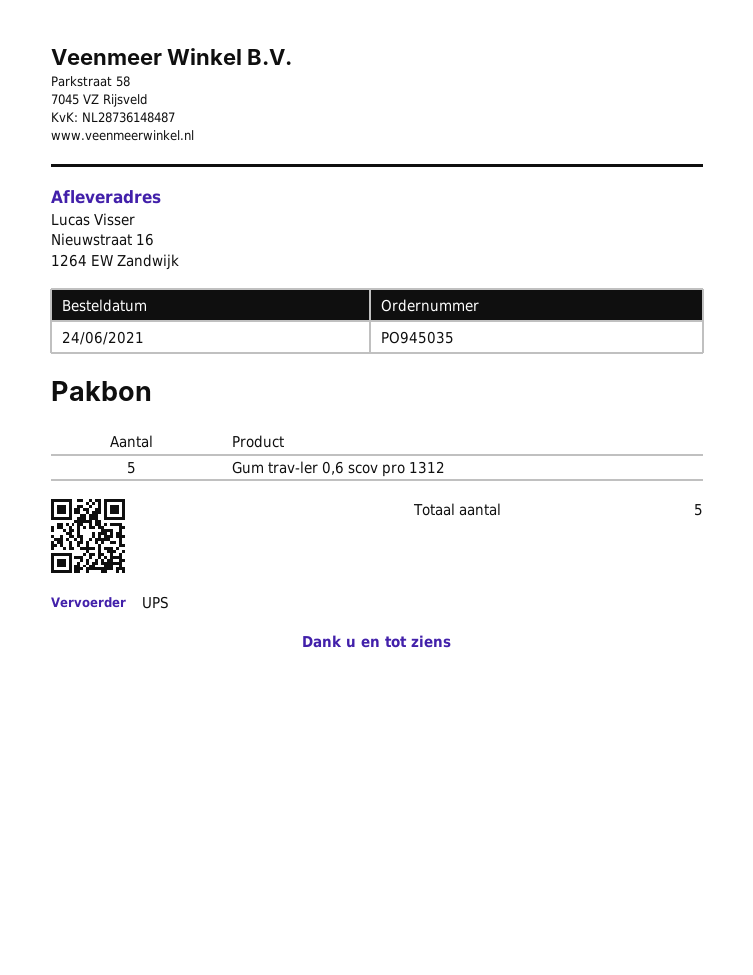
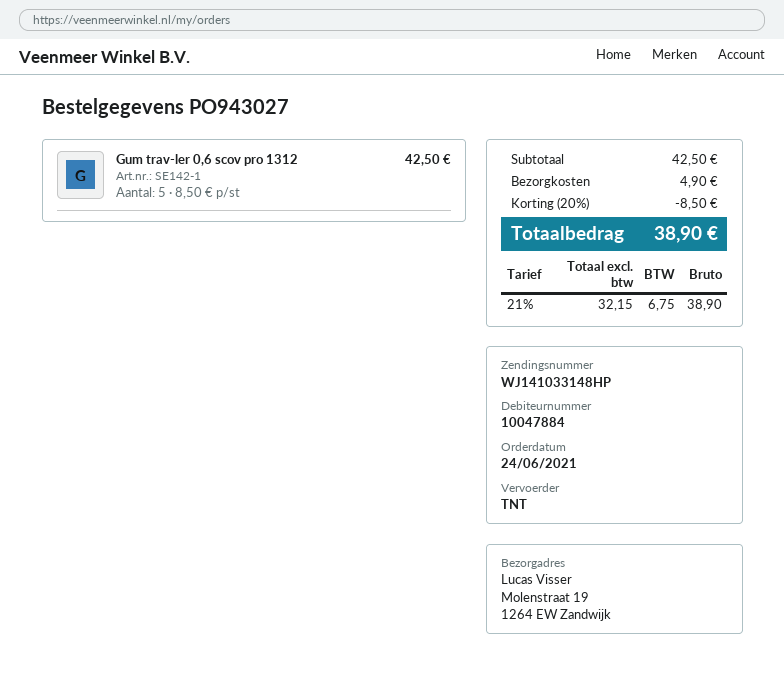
order number: PO945035 -> PO943027
shipping method: UPS -> TNT
ship to: Nieuwstraat 16, 1264 EW Zandwijk -> Molenstraat 19, 1264 EW Zandwijk

